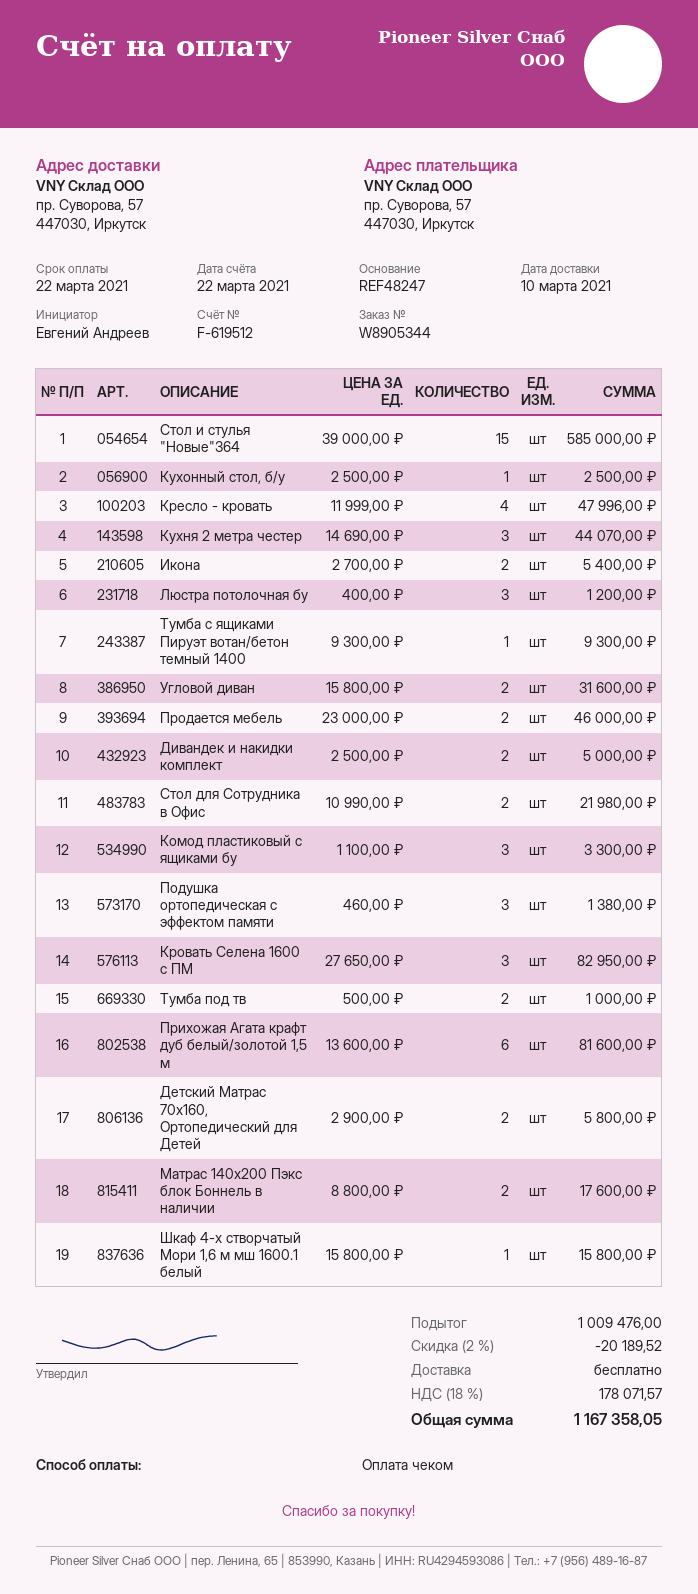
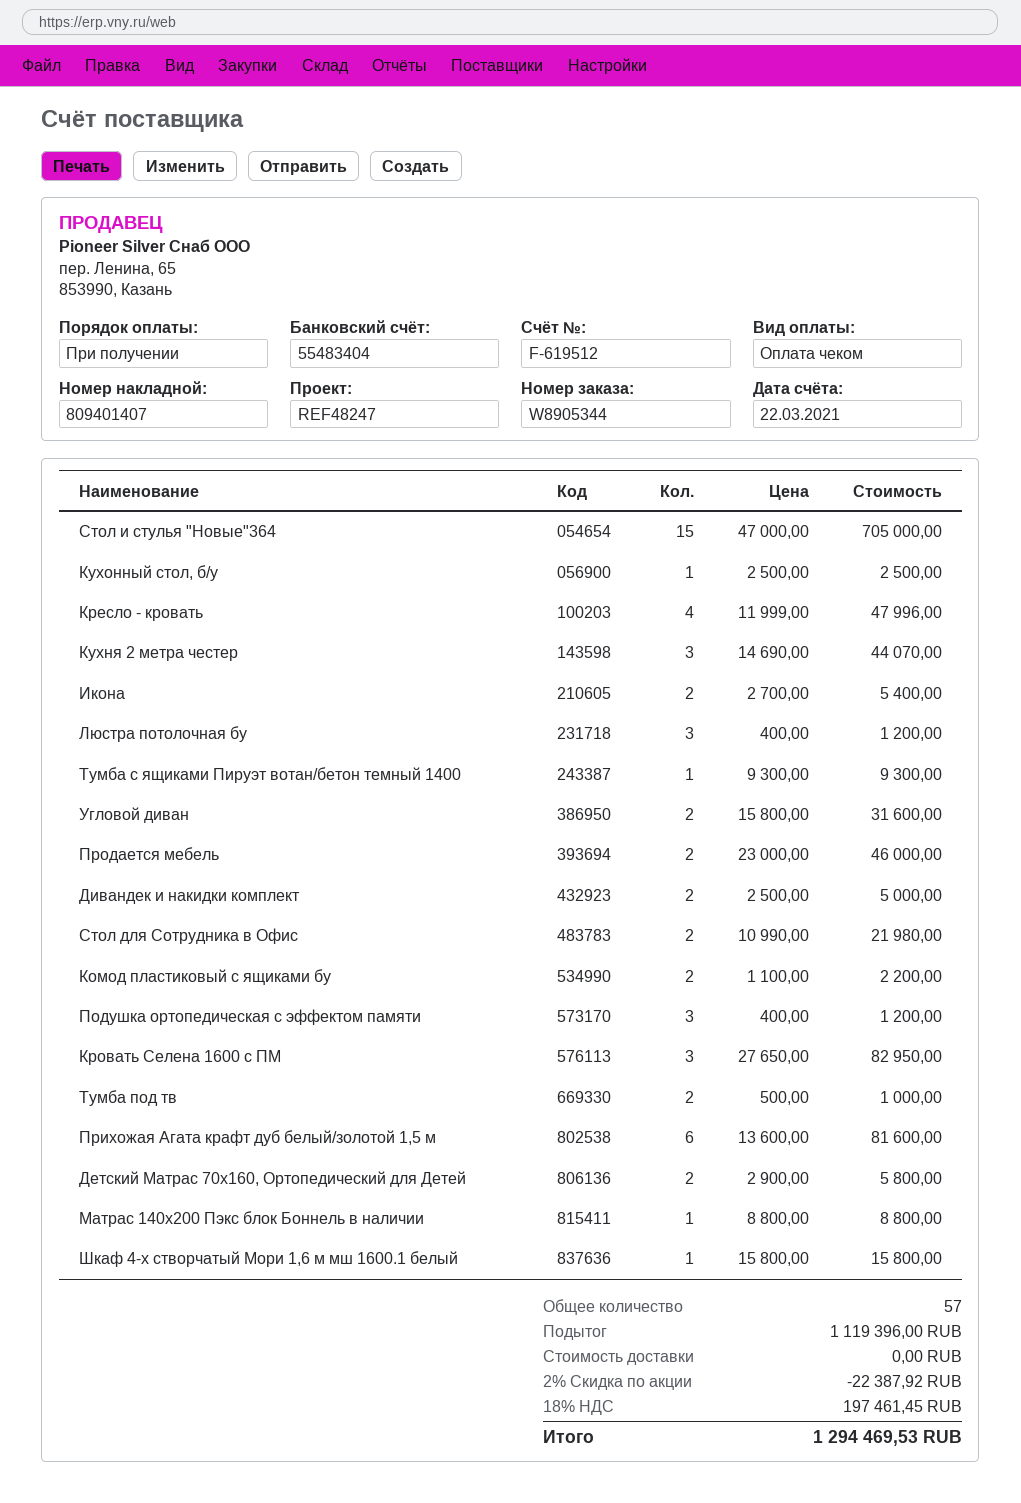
Стол и стулья "Новые"364: 15 x 39000.00 = 585000.00 -> 15 x 47000.00 = 705000.00
Комод пластиковый с ящиками бу: 3 x 1100.00 = 3300.00 -> 2 x 1100.00 = 2200.00
Подушка ортопедическая с эффектом памяти: 3 x 460.00 = 1380.00 -> 3 x 400.00 = 1200.00
Матрас 140x200 Пэкс блок Боннель в наличии: 2 x 8800.00 = 17600.00 -> 1 x 8800.00 = 8800.00
subtotal: 1009476.00 -> 1119396.00
discount: 2% = 20189.52 -> 2% = 22387.92
tax: 18% = 178071.57 -> 18% = 197461.45
total: 1167358.05 -> 1294469.53

